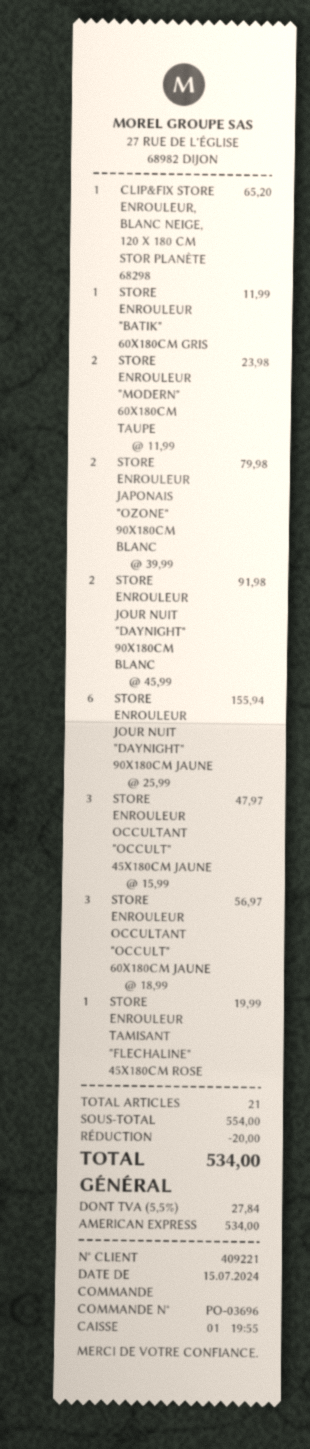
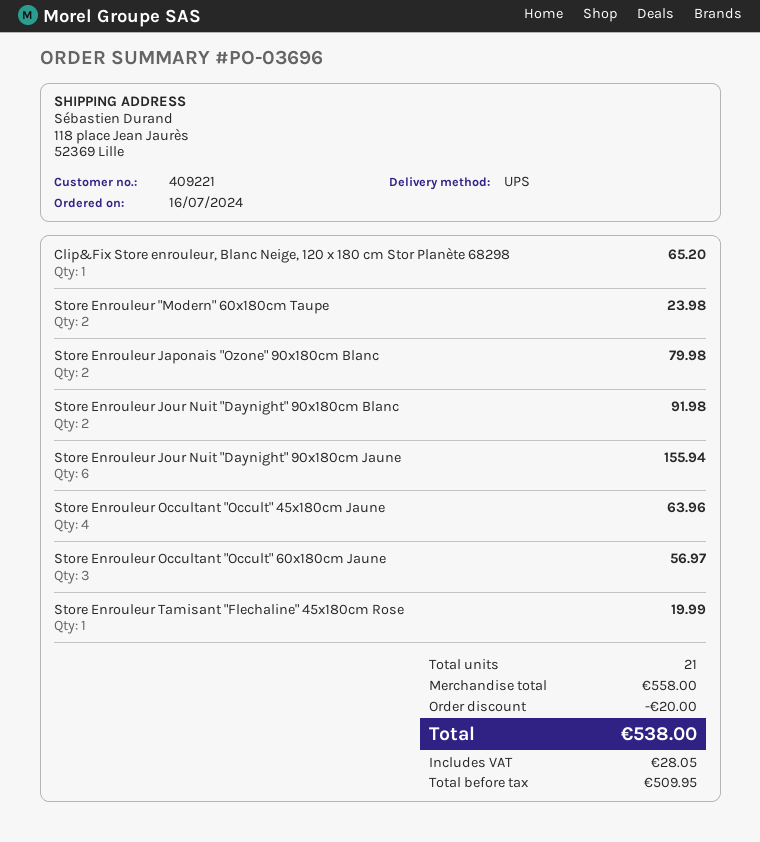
order date: 2024-07-15 -> 2024-07-16
STORE ENROULEUR "BATIK" 60X180CM GRIS: 1 for 11.99 -> none
STORE ENROULEUR OCCULTANT "OCCULT" 45X180CM JAUNE: 3 for 47.97 -> 4 for 63.96
subtotal: 554.00 -> 558.00
tax: 27.84 -> 28.05
total: 534.00 -> 538.00

